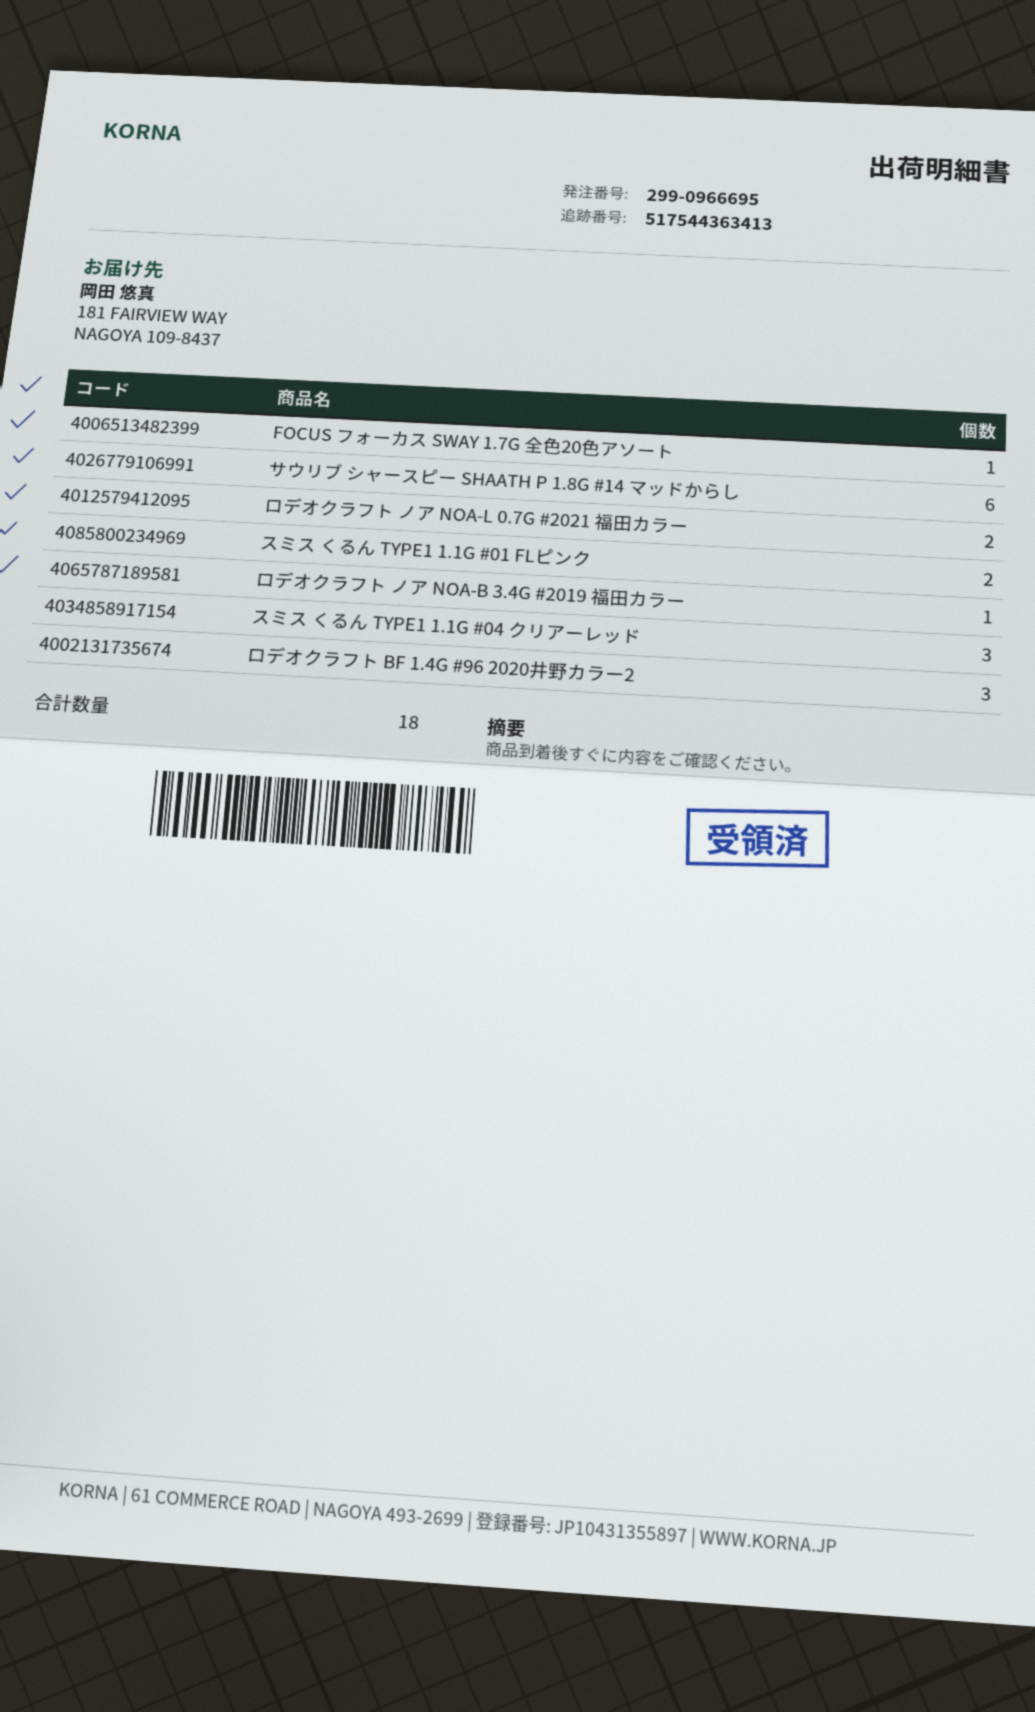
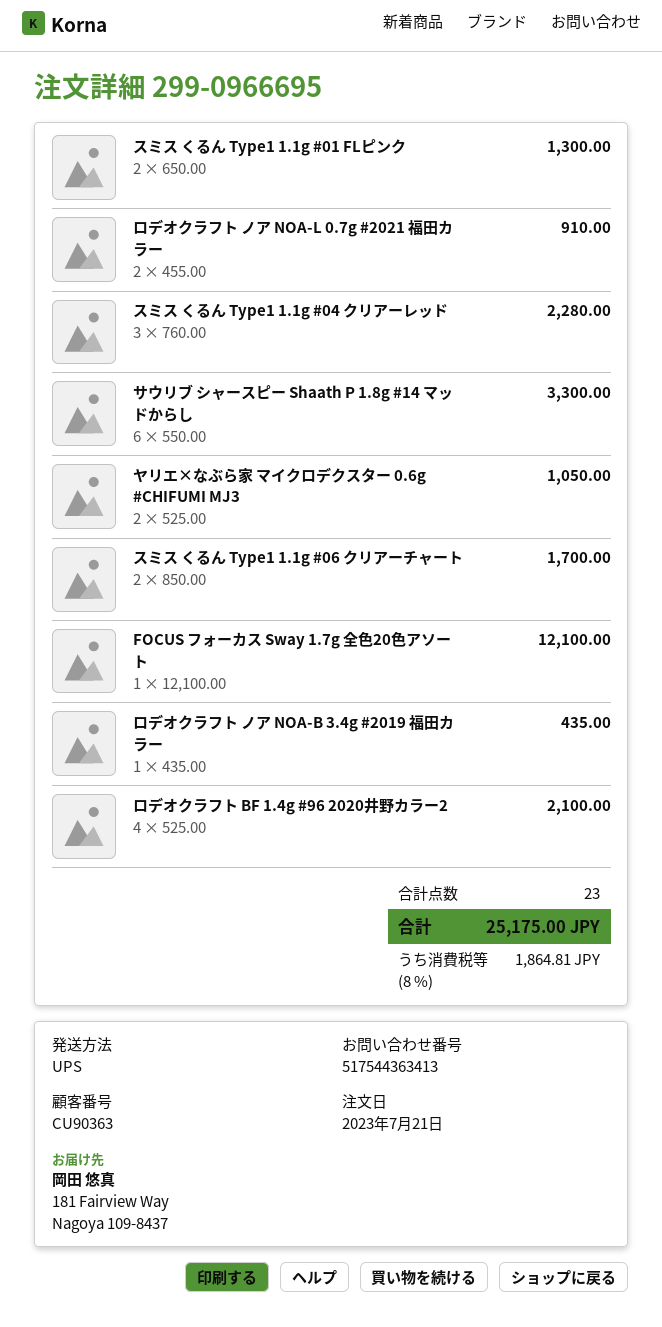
ロデオクラフト BF 1.4G #96 2020井野カラー2: 3 -> 4
ヤリエ×なぶら家 マイクロデクスター 0.6g #CHIFUMI MJ3: none -> 2
スミス くるん Type1 1.1g #06 クリアーチャート: none -> 2
total quantity: 18 -> 23

